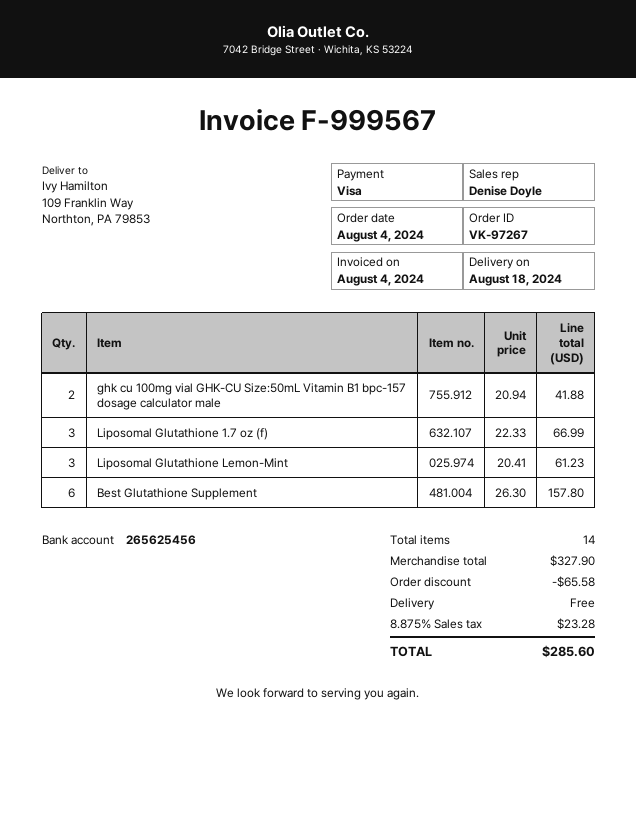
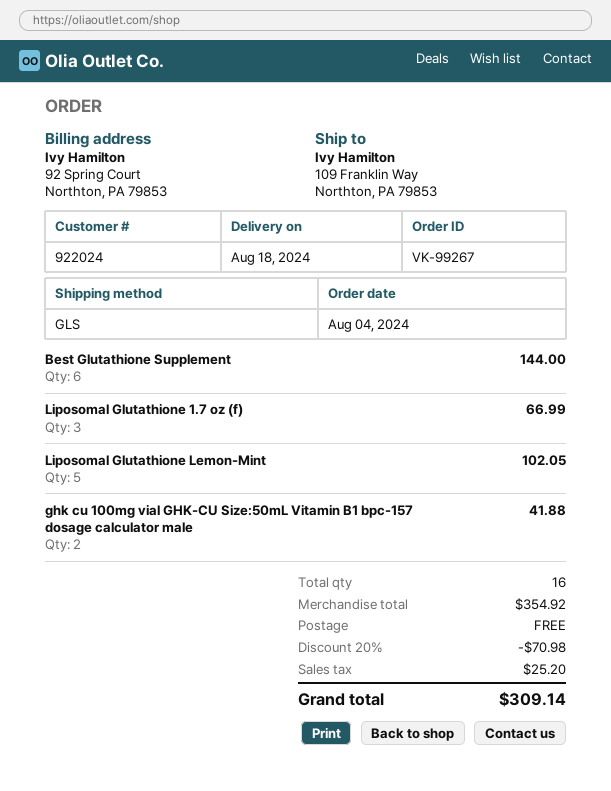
order number: VK-97267 -> VK-99267
Liposomal Glutathione Lemon-Mint: 3 for 61.23 -> 5 for 102.05
Best Glutathione Supplement: 6 for 157.80 -> 6 for 144.00
total quantity: 14 -> 16
subtotal: 327.90 -> 354.92
discount: 65.58 -> 70.98
tax: 23.28 -> 25.20
total: 285.60 -> 309.14

